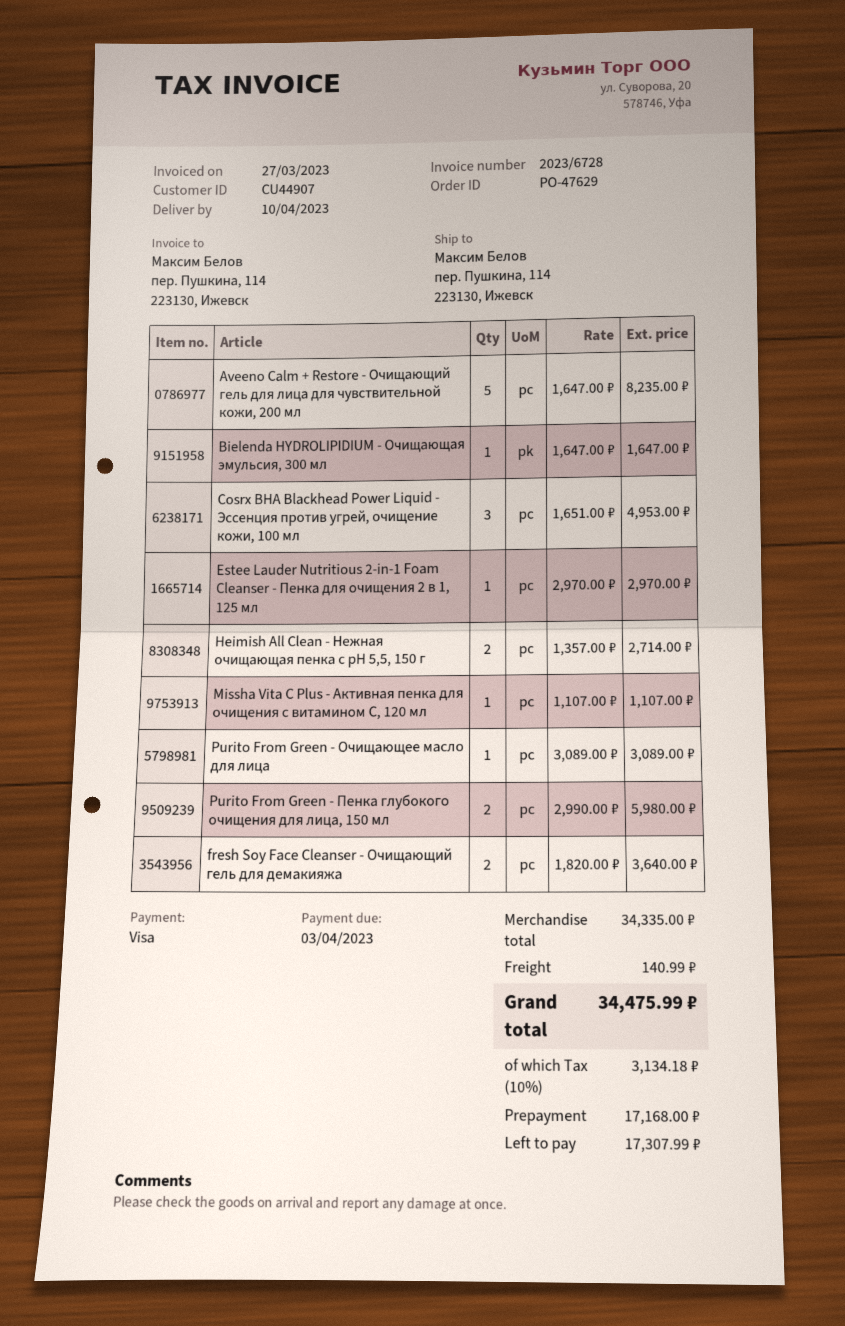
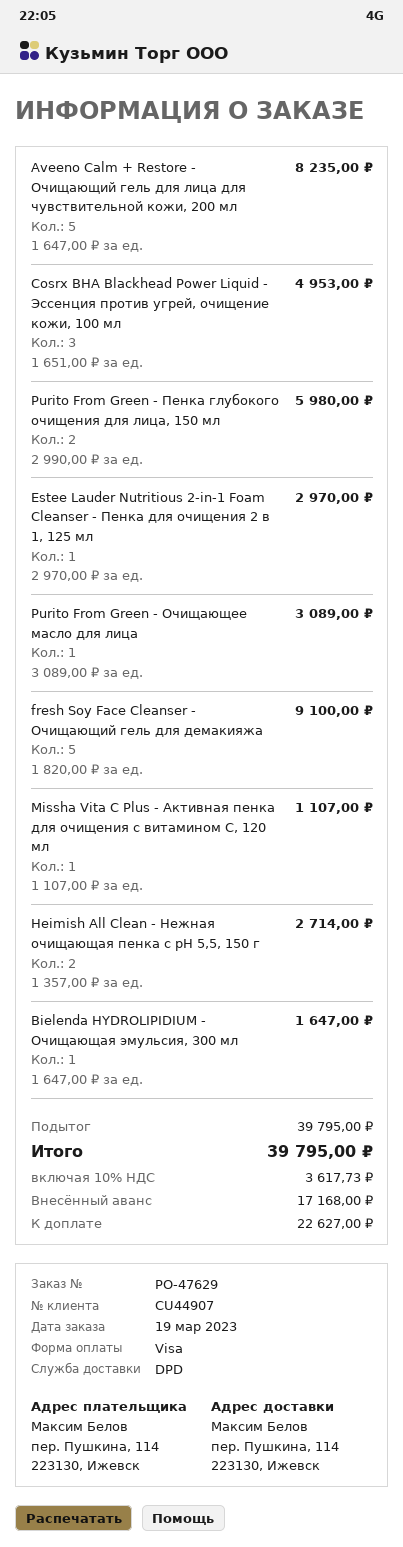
fresh Soy Face Cleanser - Очищающий гель для демакияжа: 2 x 1820.00 = 3640.00 -> 5 x 1820.00 = 9100.00
subtotal: 34335.00 -> 39795.00
shipping: 140.99 -> none
tax: 10% = 3134.18 -> 10% = 3617.73
total: 34475.99 -> 39795.00
balance: 17307.99 -> 22627.00

